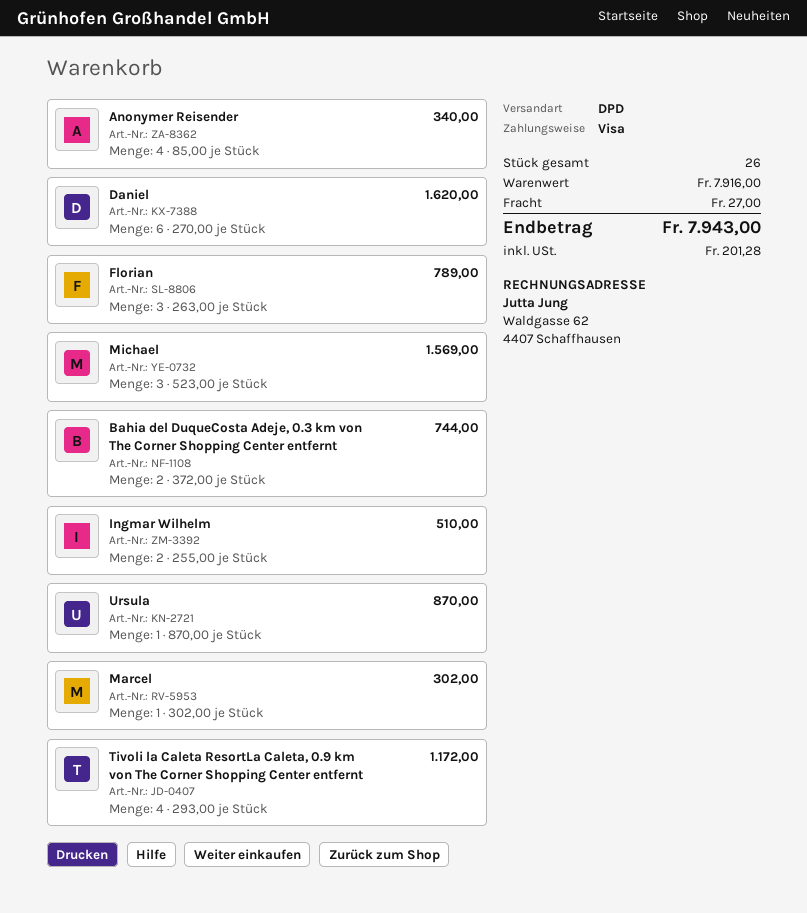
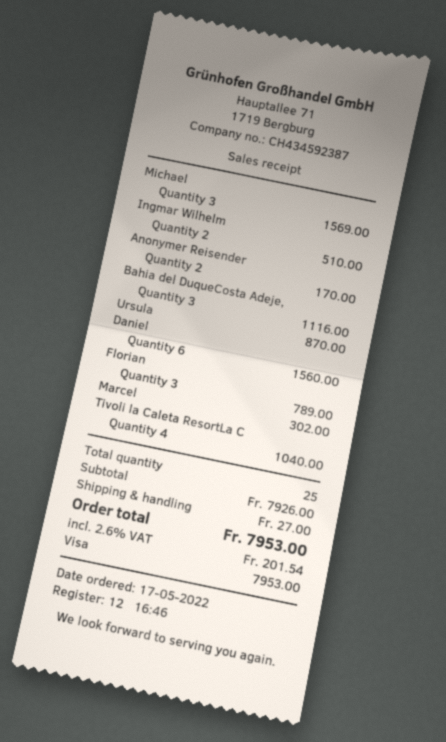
Anonymer Reisender: 4 for 340.00 -> 2 for 170.00
Daniel: 6 for 1620.00 -> 6 for 1560.00
Bahia del DuqueCosta Adeje, 0.3 km von The Corner Shopping Center entfernt: 2 for 744.00 -> 3 for 1116.00
Tivoli la Caleta ResortLa Caleta, 0.9 km von The Corner Shopping Center entfernt: 4 for 1172.00 -> 4 for 1040.00
total quantity: 26 -> 25
subtotal: 7916.00 -> 7926.00
tax: 201.28 -> 201.54
total: 7943.00 -> 7953.00

